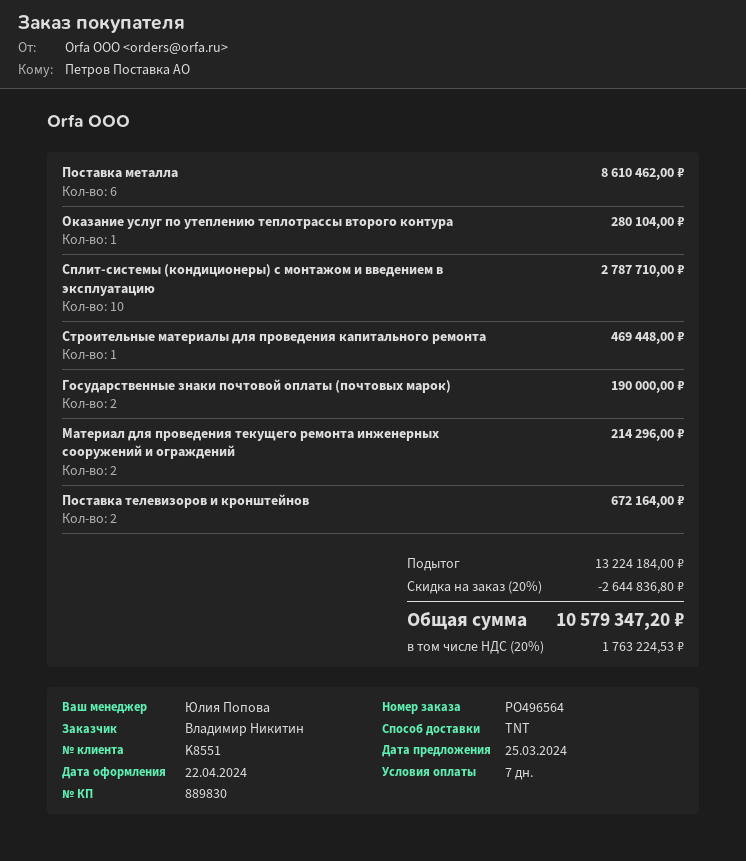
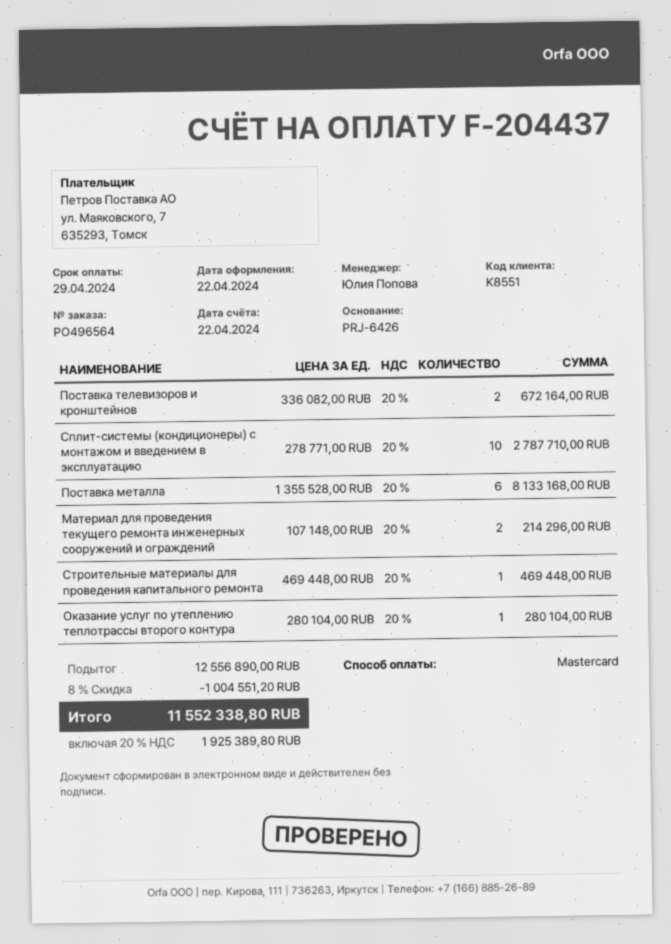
Поставка металла: 6 for 8610462.00 -> 6 for 8133168.00
Государственные знаки почтовой оплаты (почтовых марок): 2 for 190000.00 -> none
subtotal: 13224184.00 -> 12556890.00
discount: 20% = 2644836.80 -> 8% = 1004551.20
tax: 20% = 1763224.53 -> 20% = 1925389.80
total: 10579347.20 -> 11552338.80

